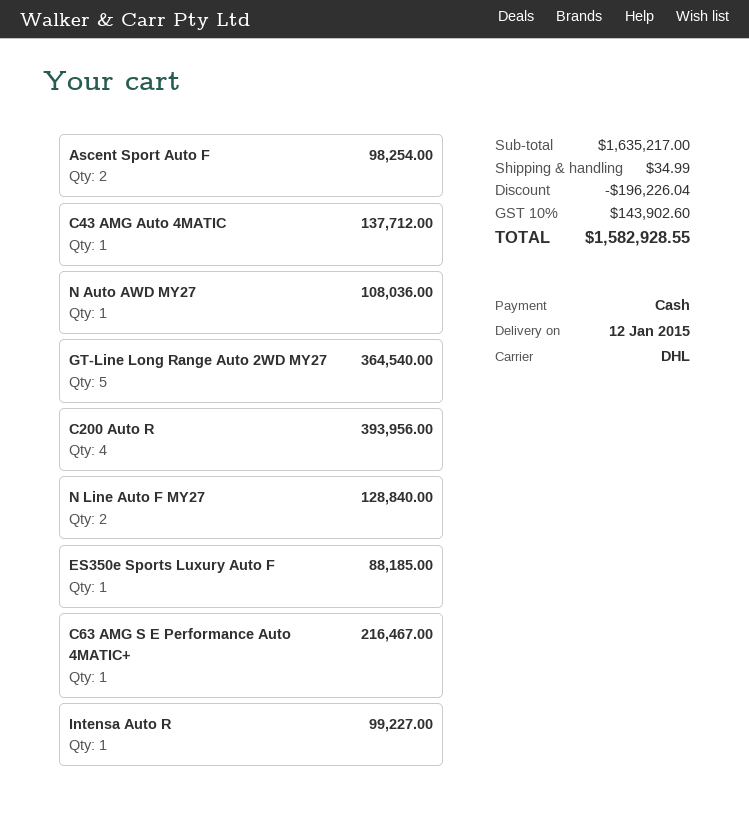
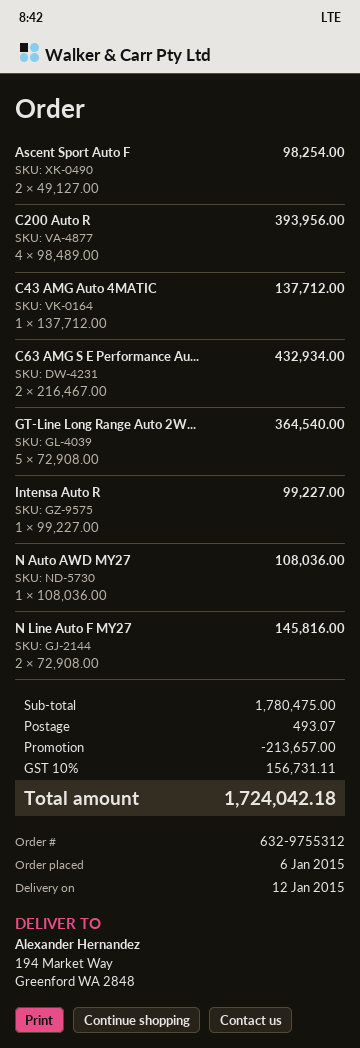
N Line Auto F MY27: 2 for 128840.00 -> 2 for 145816.00
ES350e Sports Luxury Auto F: 1 for 88185.00 -> none
C63 AMG S E Performance Auto 4MATIC+: 1 for 216467.00 -> 2 for 432934.00
subtotal: 1635217.00 -> 1780475.00
discount: 196226.04 -> 213657.00
shipping: 34.99 -> 493.07
tax: 10% = 143902.60 -> 10% = 156731.11
total: 1582928.55 -> 1724042.18

